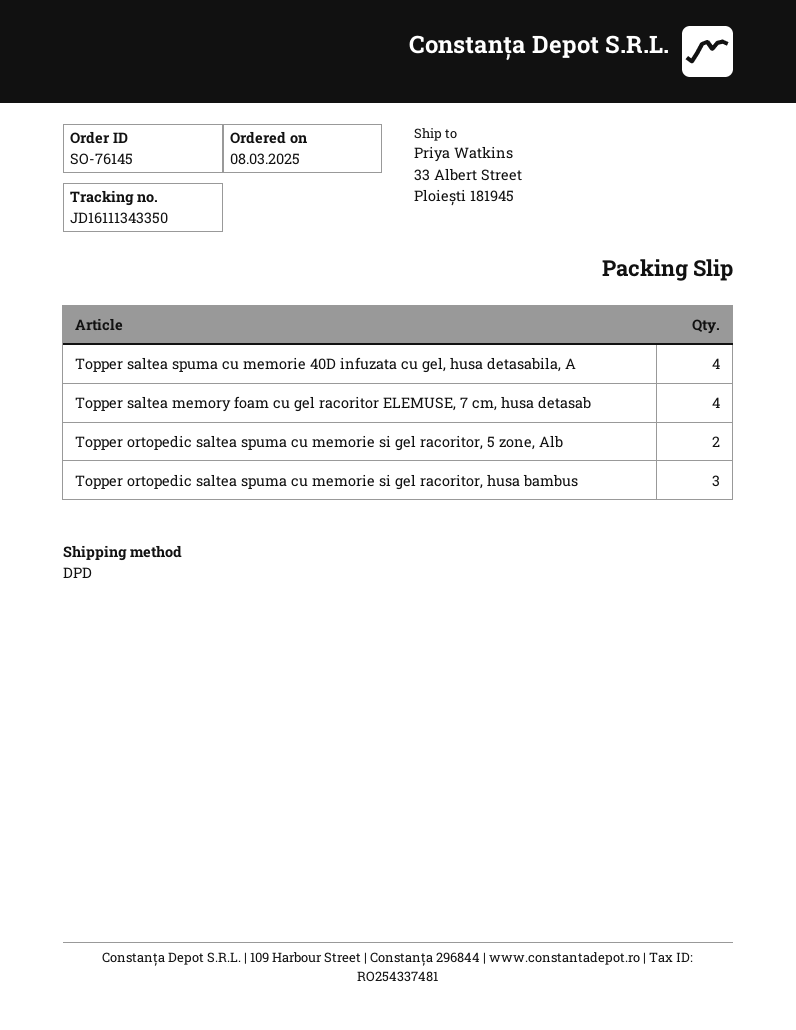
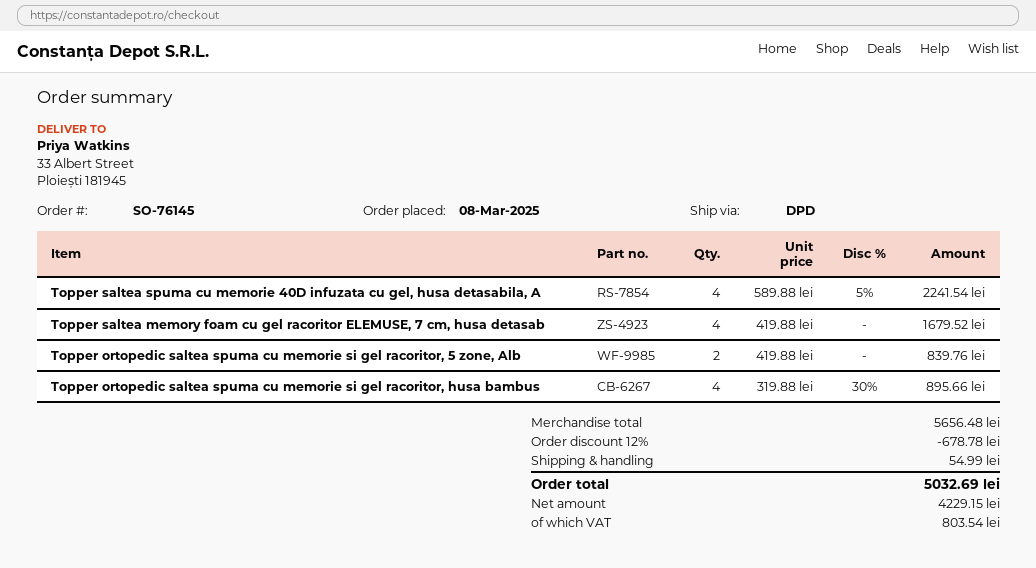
Topper ortopedic saltea spuma cu memorie si gel racoritor, husa bambus: 3 -> 4

